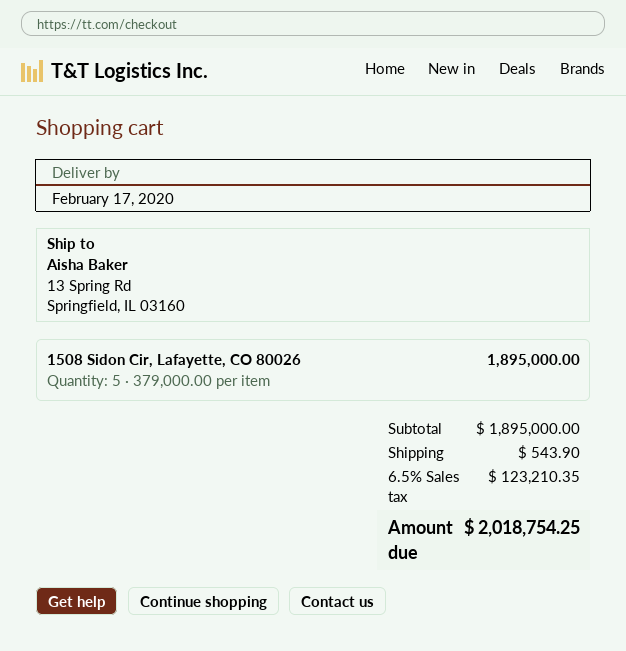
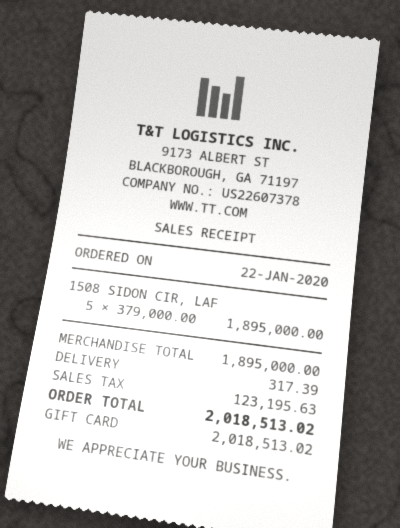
shipping: 543.90 -> 317.39
tax: 123210.35 -> 123195.63
total: 2018754.25 -> 2018513.02

